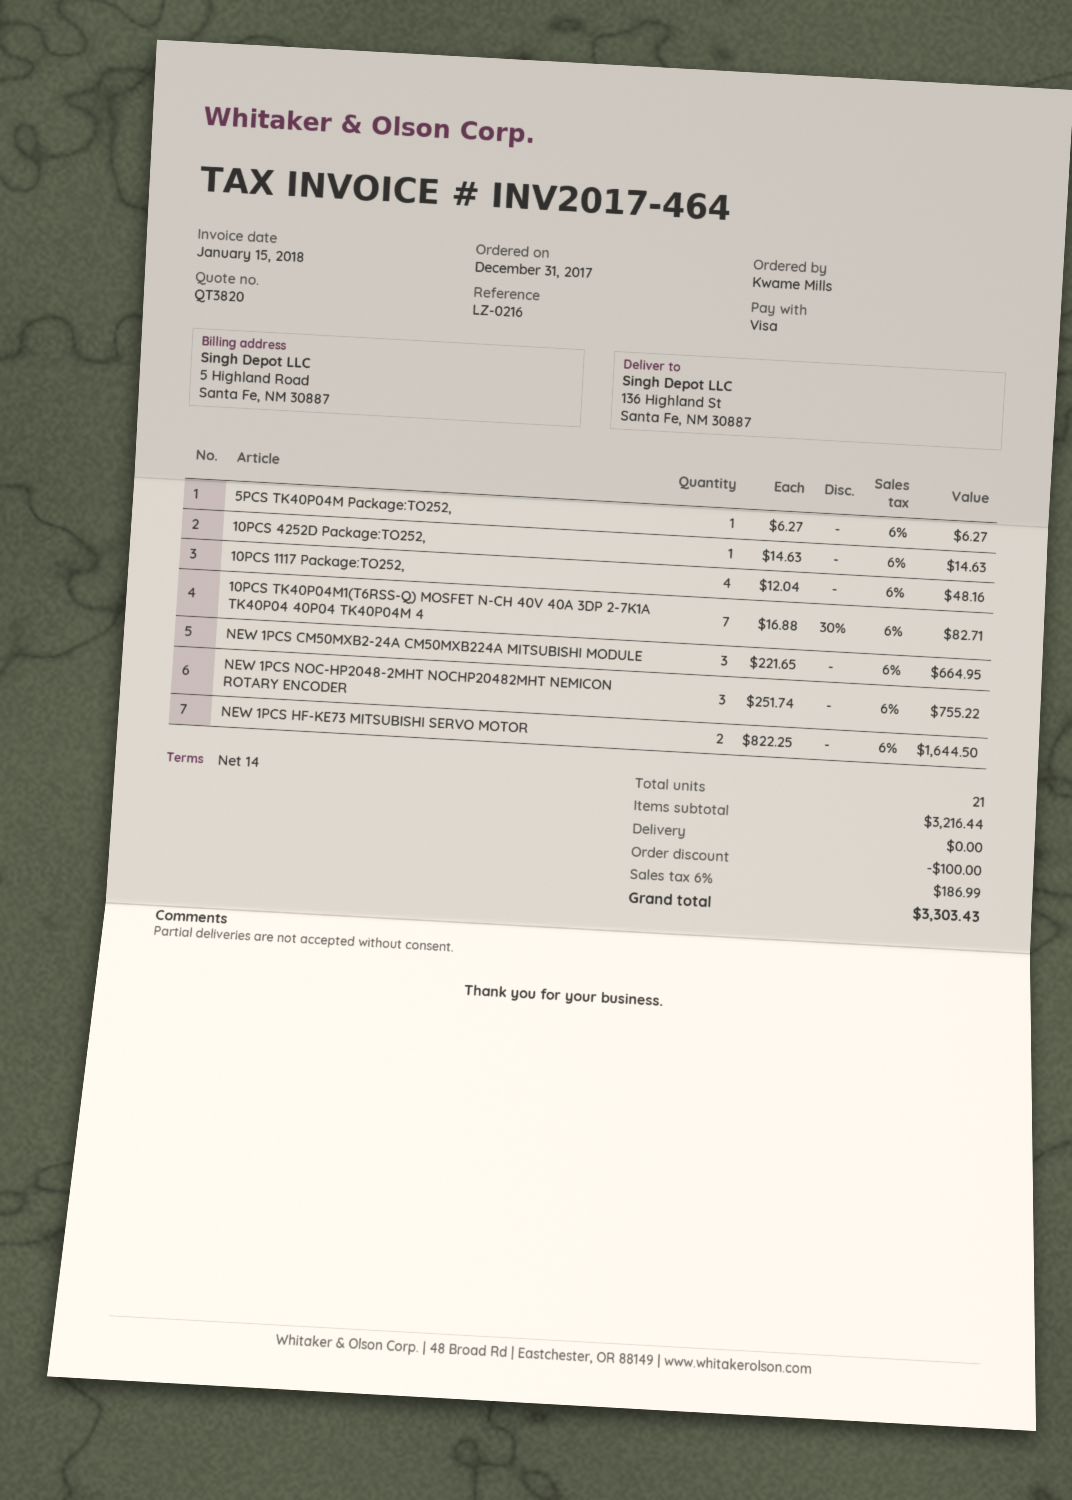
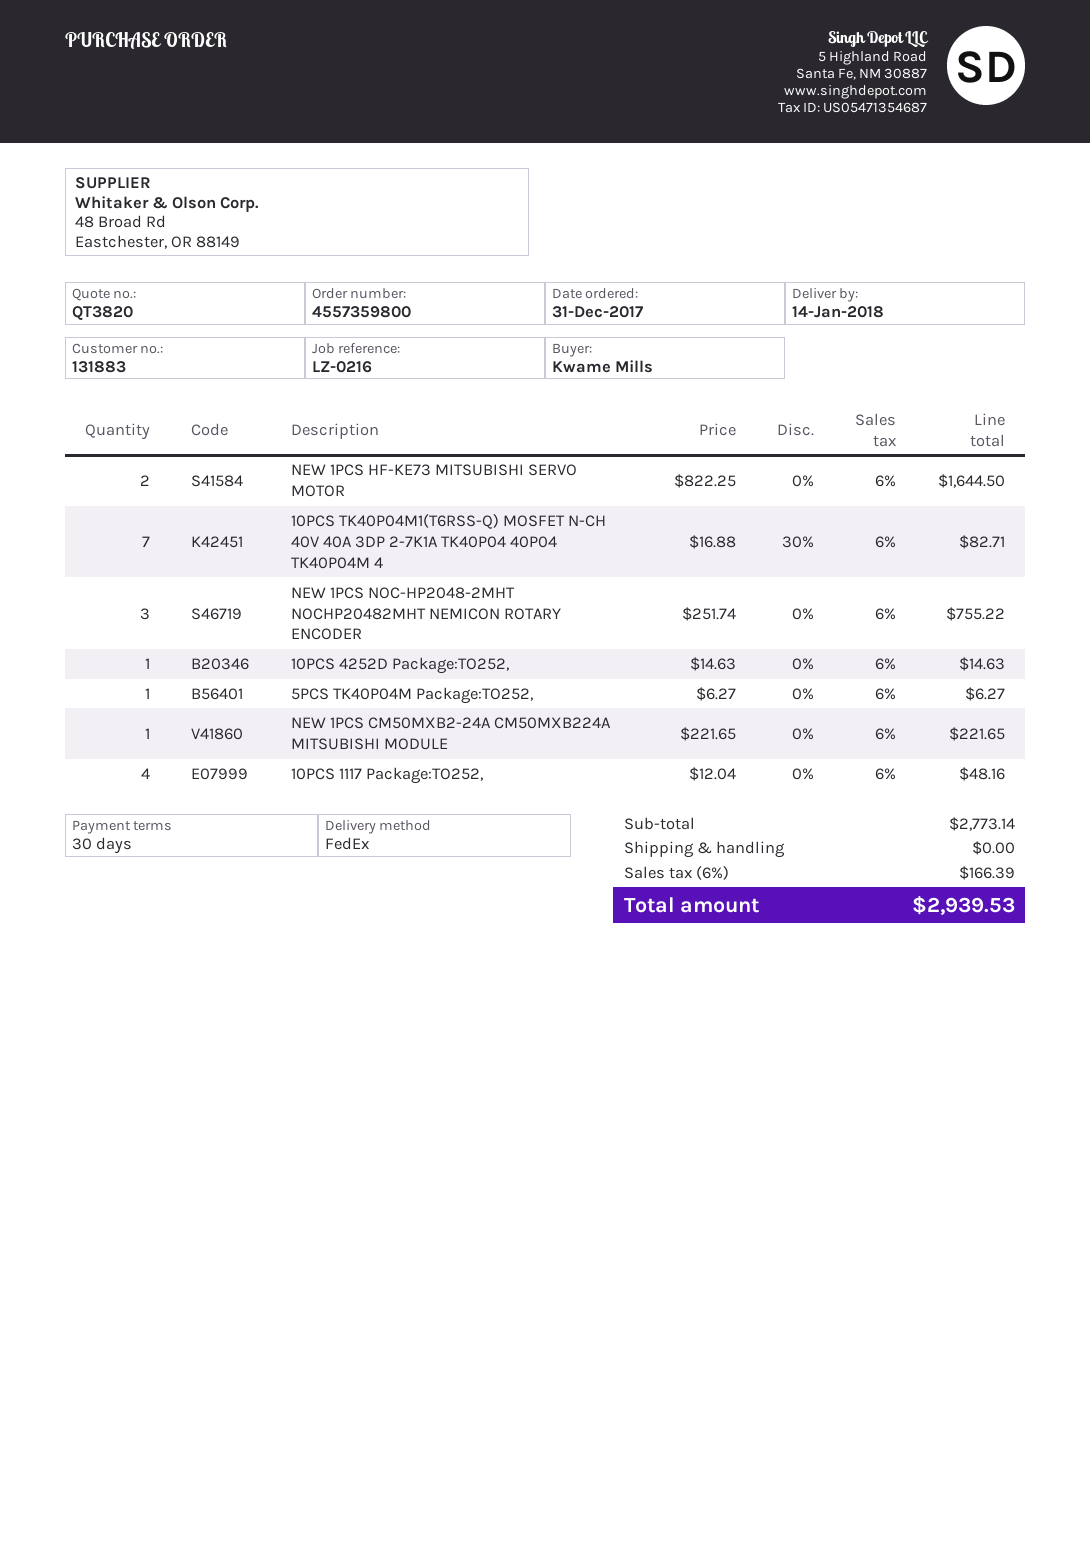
payment terms: 14 days -> 30 days
NEW 1PCS CM50MXB2-24A CM50MXB224A MITSUBISHI MODULE: 3 x 221.65 = 664.95 -> 1 x 221.65 = 221.65
subtotal: 3216.44 -> 2773.14
discount: 100.00 -> none
tax: 6% = 186.99 -> 6% = 166.39
total: 3303.43 -> 2939.53

